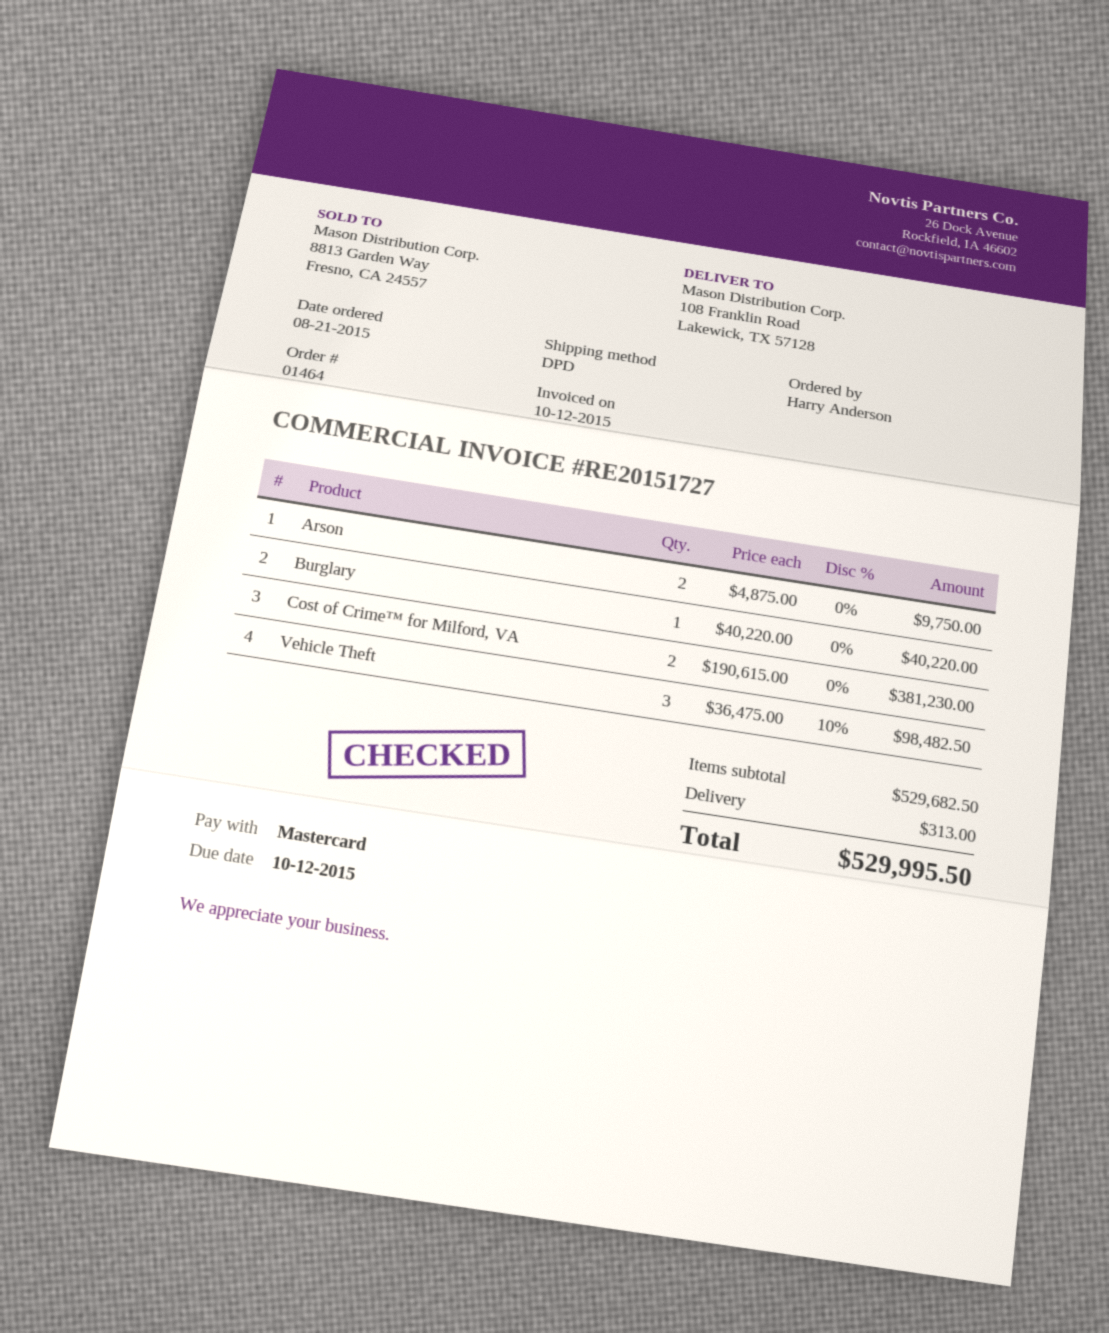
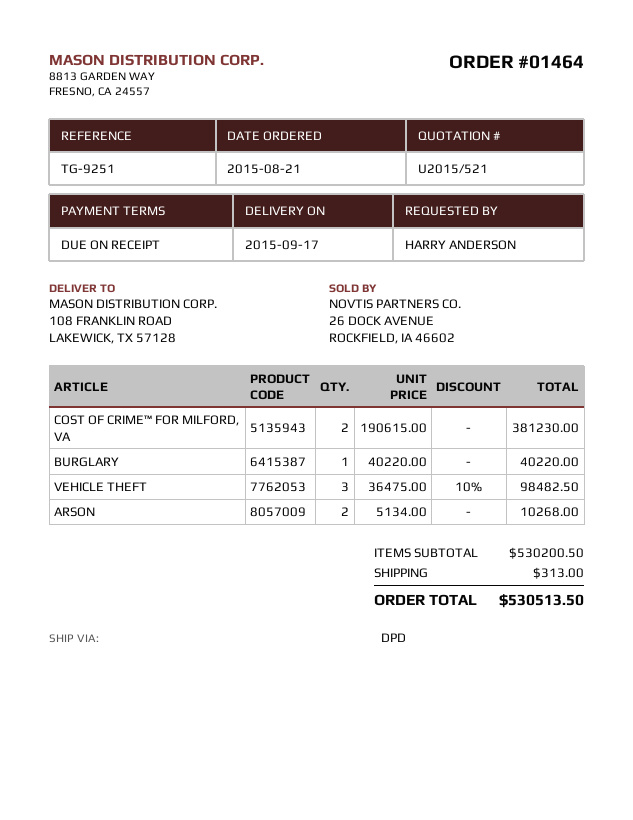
Arson: 2 x 4875.00 = 9750.00 -> 2 x 5134.00 = 10268.00
subtotal: 529682.50 -> 530200.50
total: 529995.50 -> 530513.50

